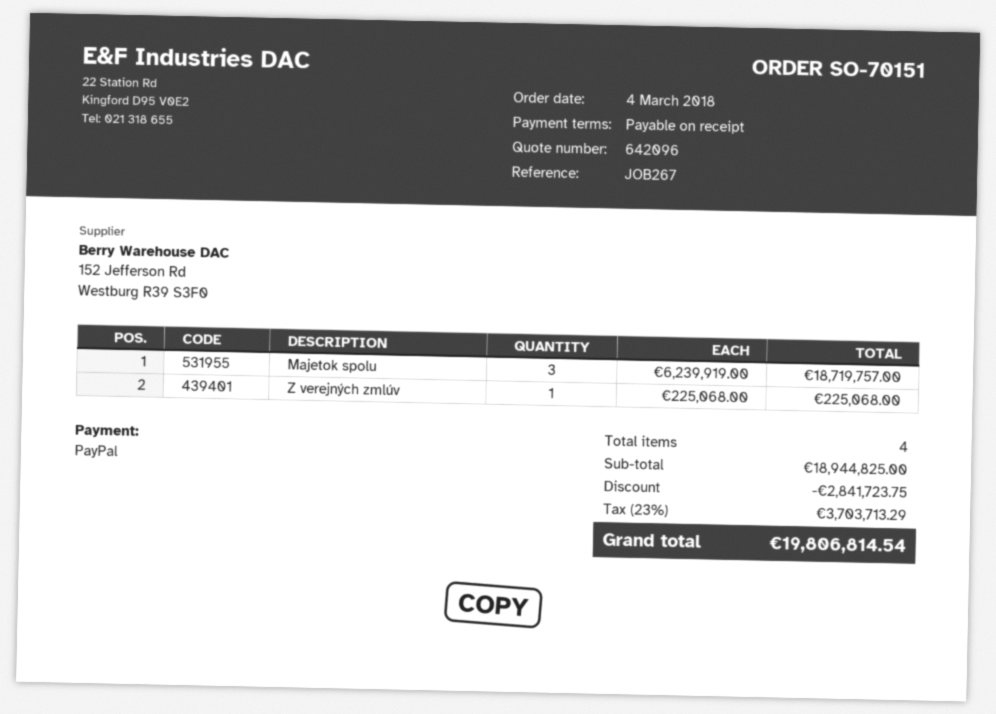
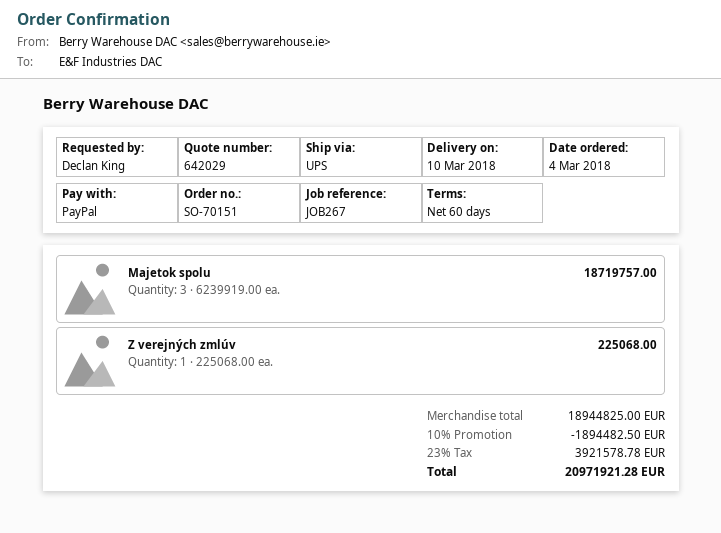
quote number: 642096 -> 642029
payment terms: on receipt -> 60 days
discount: 2841723.75 -> 1894482.50
tax: 23% = 3703713.29 -> 23% = 3921578.78
total: 19806814.54 -> 20971921.28

